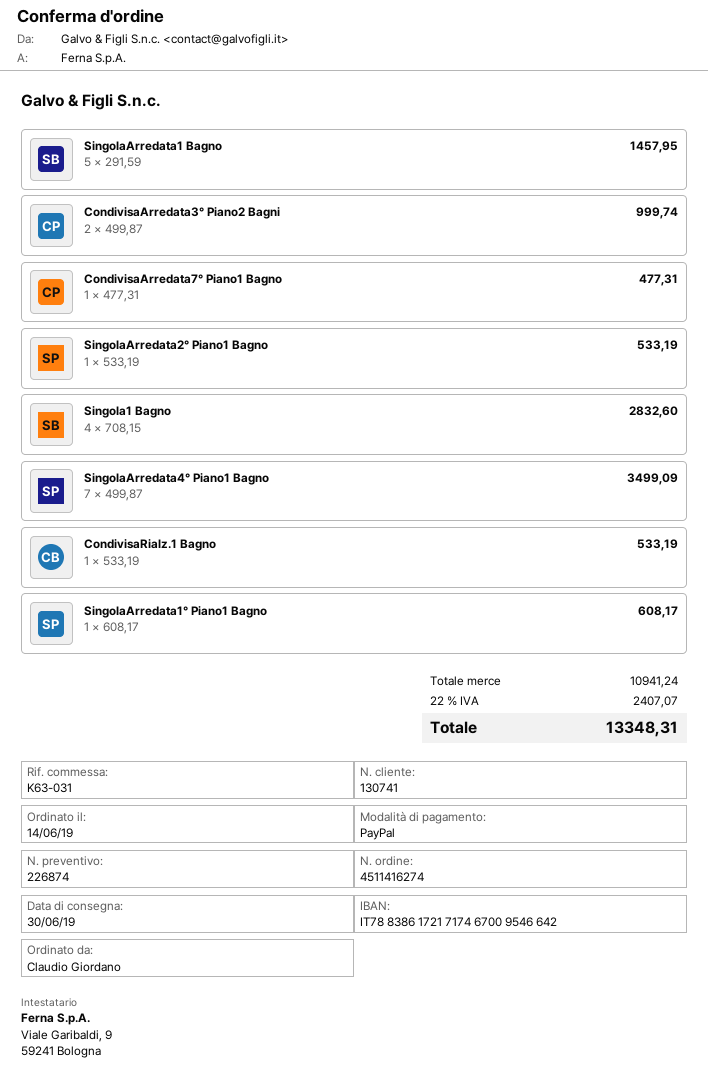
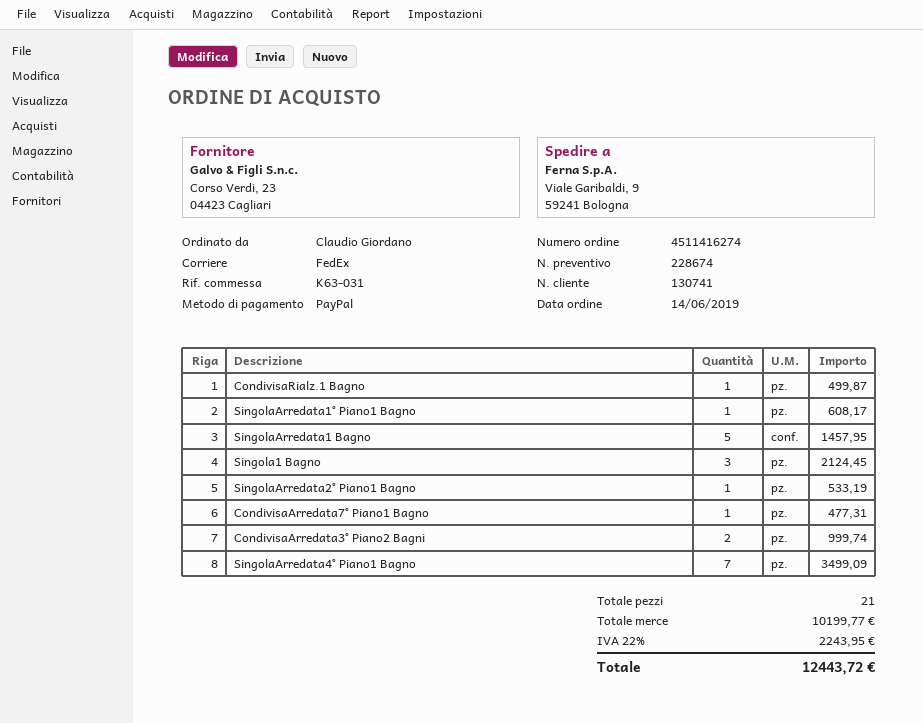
quote number: 226874 -> 228674
Singola1 Bagno: 4 for 2832.60 -> 3 for 2124.45
CondivisaRialz.1 Bagno: 1 for 533.19 -> 1 for 499.87
subtotal: 10941.24 -> 10199.77
tax: 22% = 2407.07 -> 22% = 2243.95
total: 13348.31 -> 12443.72

